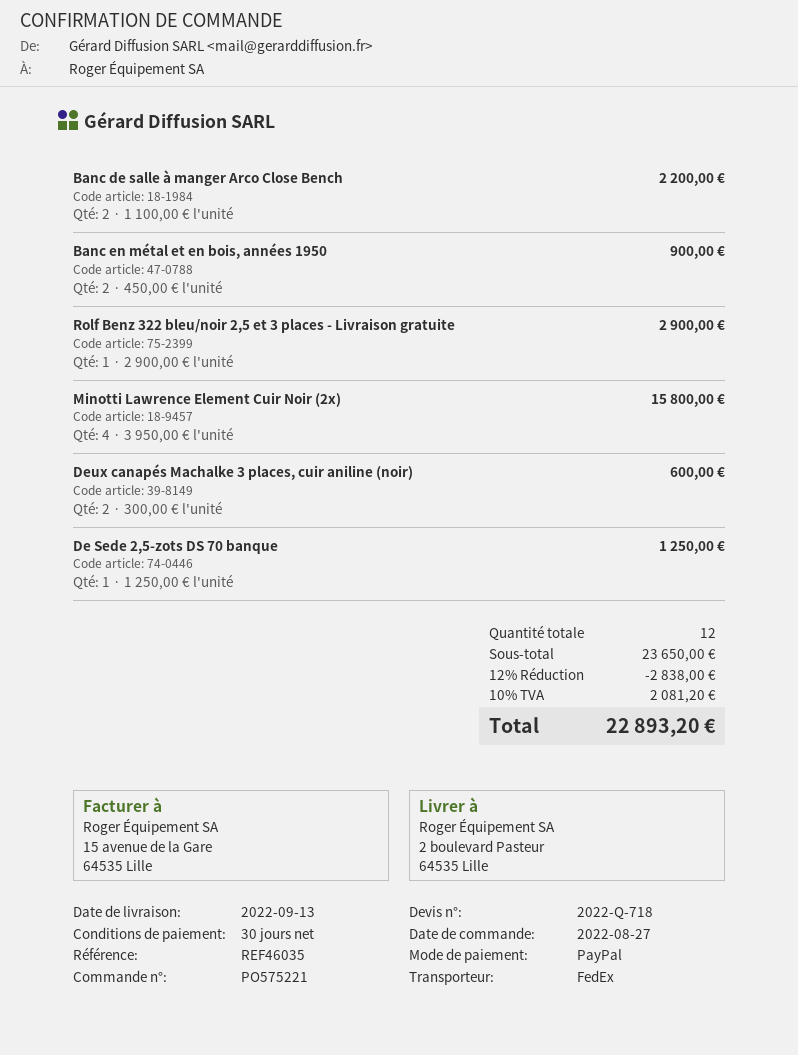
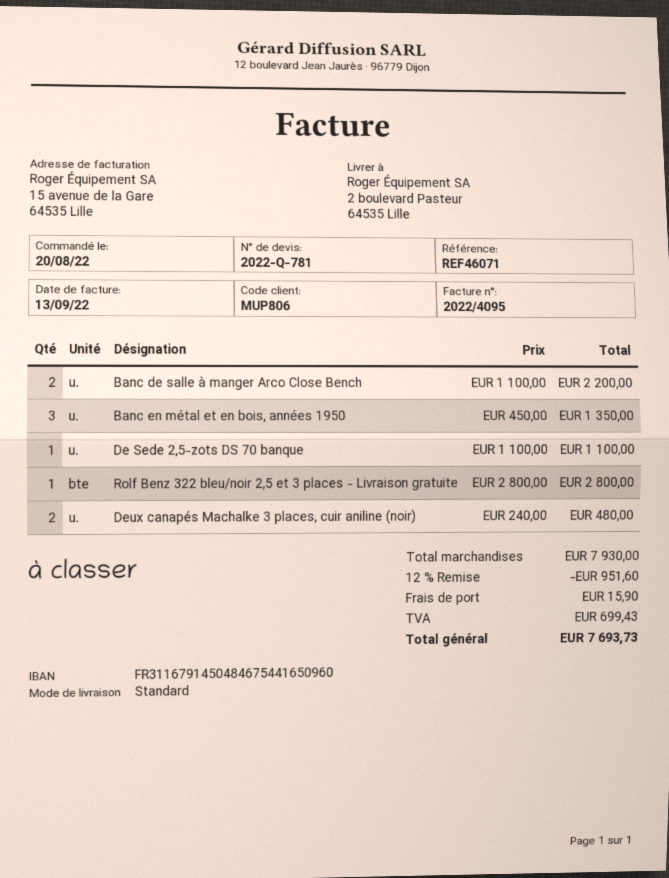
quote number: 2022-Q-718 -> 2022-Q-781
order date: 2022-08-27 -> 2022-08-20
reference: REF46035 -> REF46071
shipping method: FedEx -> standard
Banc en métal et en bois, années 1950: 2 x 450.00 = 900.00 -> 3 x 450.00 = 1350.00
Rolf Benz 322 bleu/noir 2,5 et 3 places - Livraison gratuite: 1 x 2900.00 = 2900.00 -> 1 x 2800.00 = 2800.00
Minotti Lawrence Element Cuir Noir (2x): 4 x 3950.00 = 15800.00 -> none
Deux canapés Machalke 3 places, cuir aniline (noir): 2 x 300.00 = 600.00 -> 2 x 240.00 = 480.00
De Sede 2,5-zots DS 70 banque: 1 x 1250.00 = 1250.00 -> 1 x 1100.00 = 1100.00
subtotal: 23650.00 -> 7930.00
discount: 12% = 2838.00 -> 12% = 951.60
shipping: none -> 15.90
tax: 2081.20 -> 699.43
total: 22893.20 -> 7693.73

